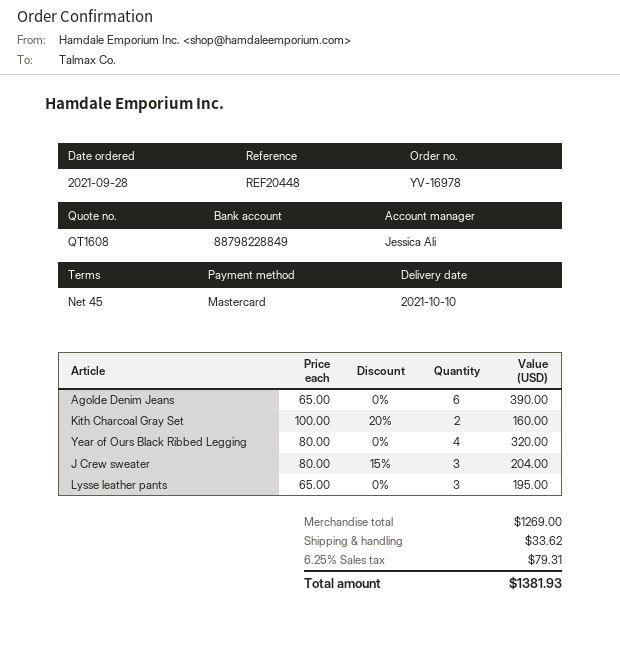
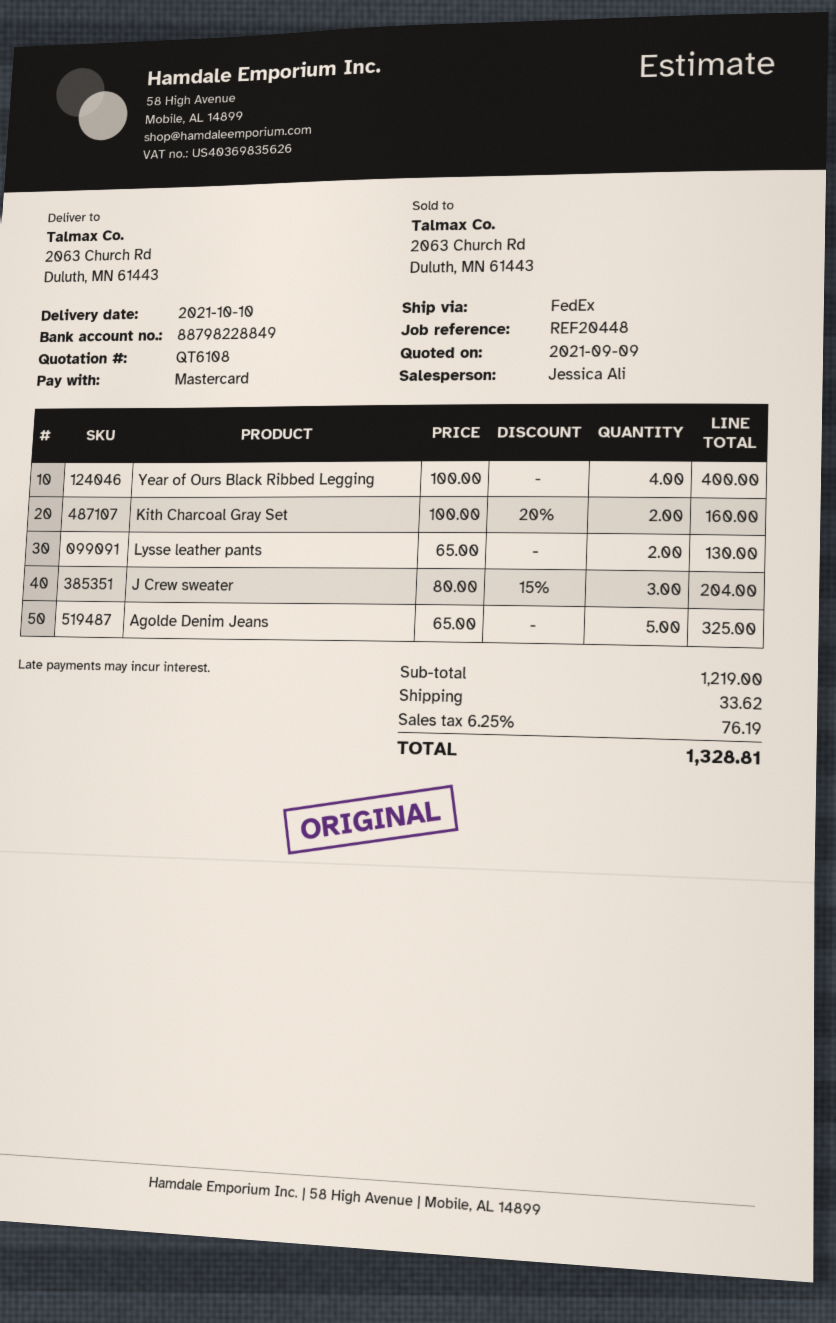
quote number: QT1608 -> QT6108
Agolde Denim Jeans: 6 x 65.00 = 390.00 -> 5 x 65.00 = 325.00
Year of Ours Black Ribbed Legging: 4 x 80.00 = 320.00 -> 4 x 100.00 = 400.00
Lysse leather pants: 3 x 65.00 = 195.00 -> 2 x 65.00 = 130.00
subtotal: 1269.00 -> 1219.00
tax: 6.25% = 79.31 -> 6.25% = 76.19
total: 1381.93 -> 1328.81

